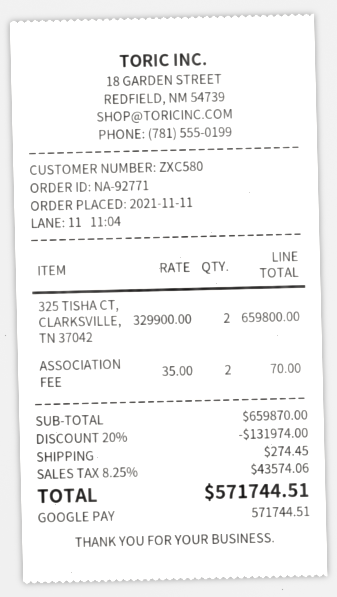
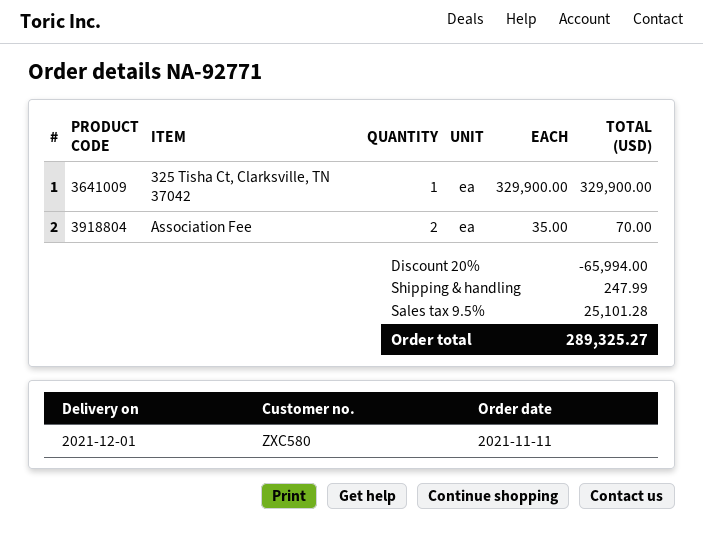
325 TISHA CT, CLARKSVILLE, TN 37042: 2 x 329900.00 = 659800.00 -> 1 x 329900.00 = 329900.00
discount: 20% = 131974.00 -> 20% = 65994.00
shipping: 274.45 -> 247.99
tax: 8.25% = 43574.06 -> 9.5% = 25101.28
total: 571744.51 -> 289325.27

